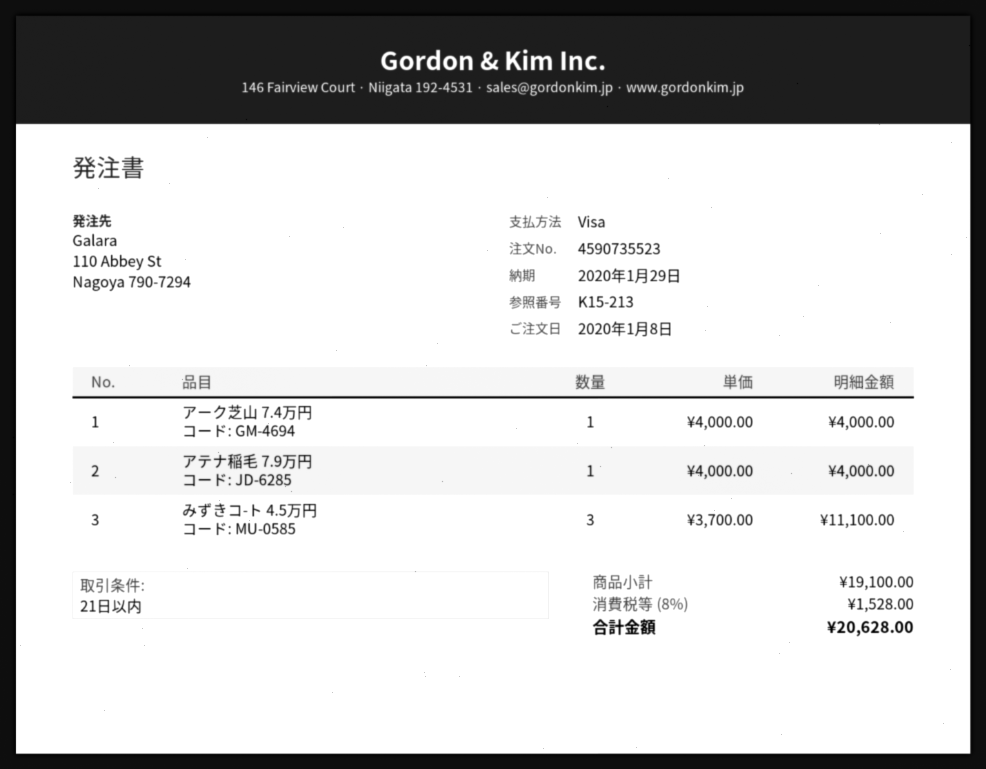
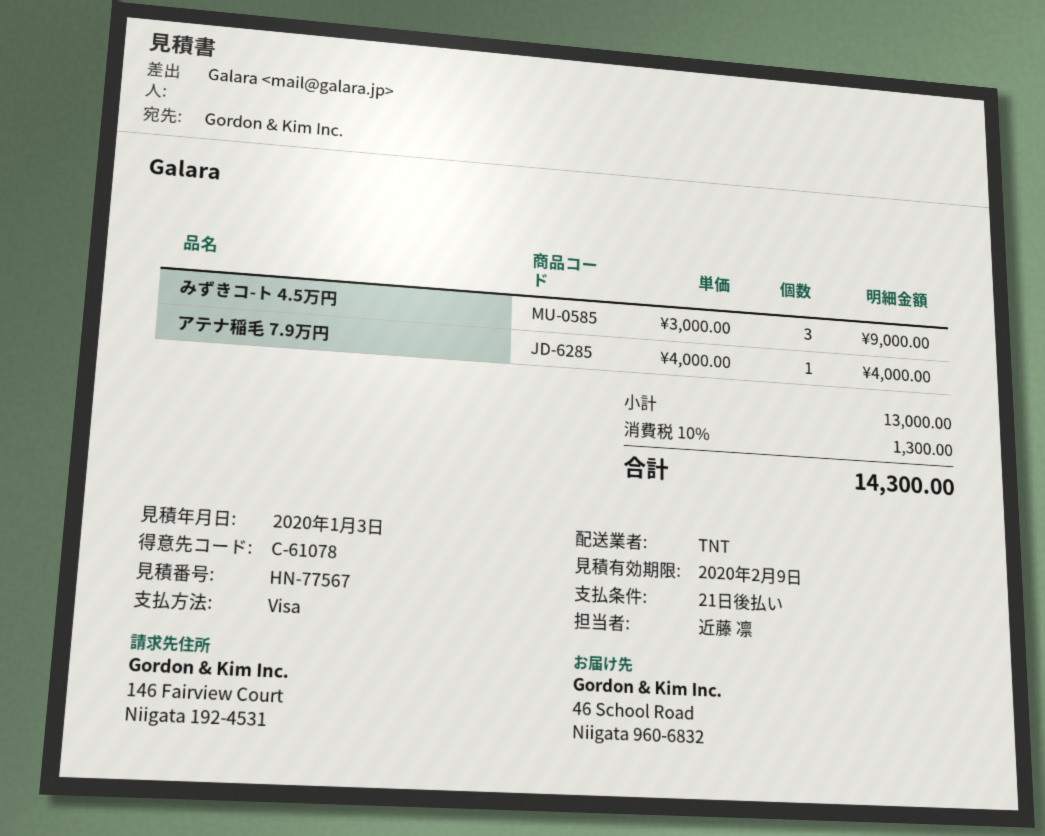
アーク芝山 7.4万円: 1 x 4000.00 = 4000.00 -> none
みずきコ-ト 4.5万円: 3 x 3700.00 = 11100.00 -> 3 x 3000.00 = 9000.00
subtotal: 19100.00 -> 13000.00
tax: 8% = 1528.00 -> 10% = 1300.00
total: 20628.00 -> 14300.00

